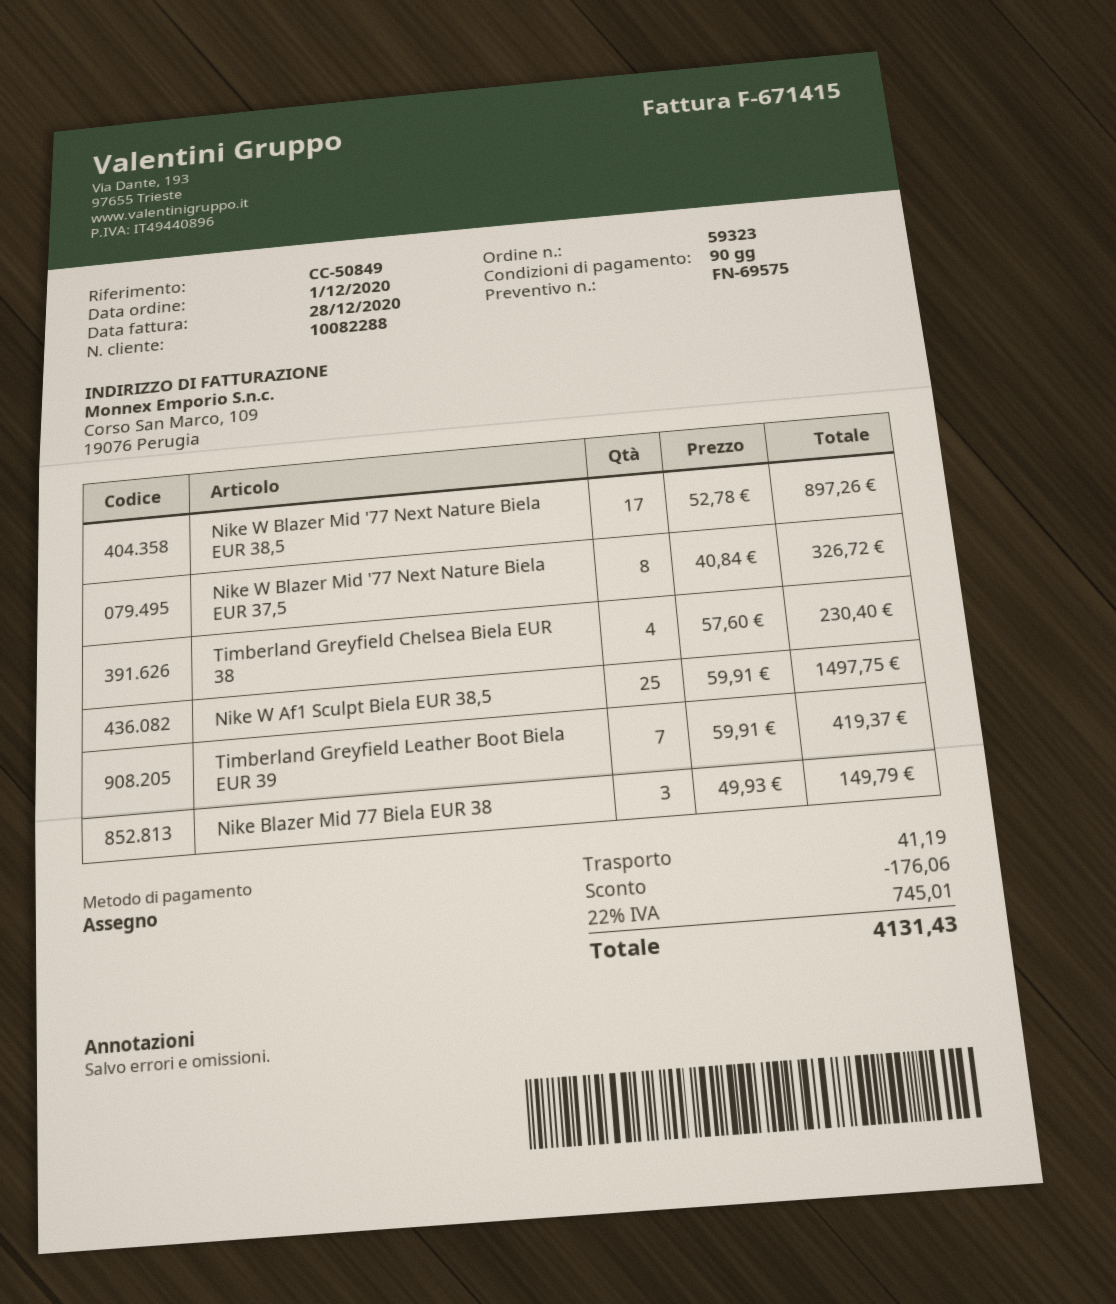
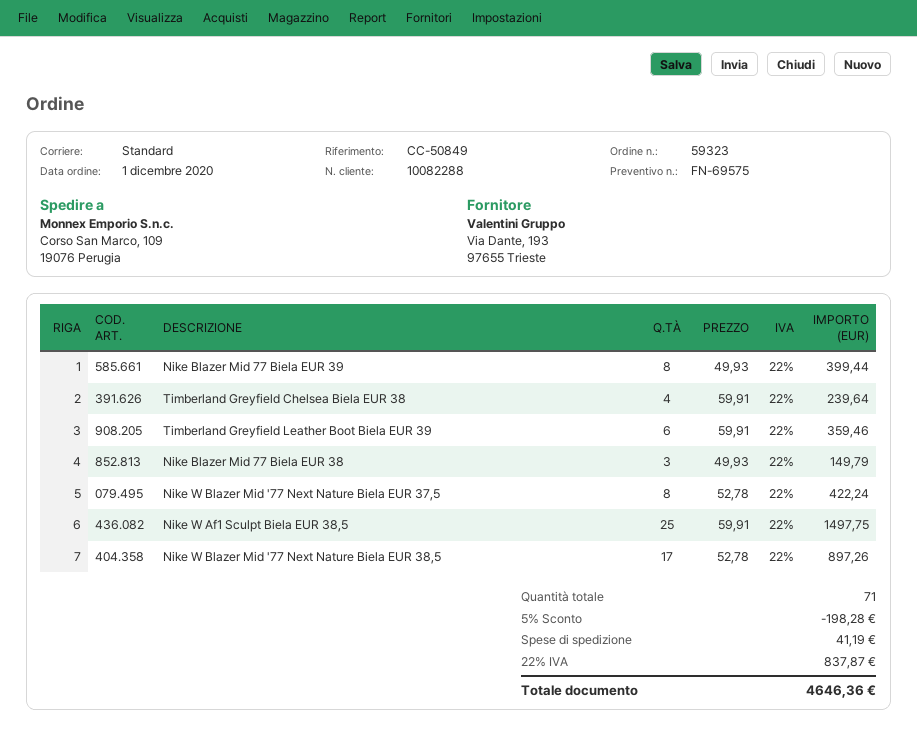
Nike W Blazer Mid '77 Next Nature Biela EUR 37,5: 8 x 40.84 = 326.72 -> 8 x 52.78 = 422.24
Timberland Greyfield Chelsea Biela EUR 38: 4 x 57.60 = 230.40 -> 4 x 59.91 = 239.64
Timberland Greyfield Leather Boot Biela EUR 39: 7 x 59.91 = 419.37 -> 6 x 59.91 = 359.46
Nike Blazer Mid 77 Biela EUR 39: none -> 8 x 49.93 = 399.44
discount: 176.06 -> 198.28
tax: 22% = 745.01 -> 22% = 837.87
total: 4131.43 -> 4646.36

